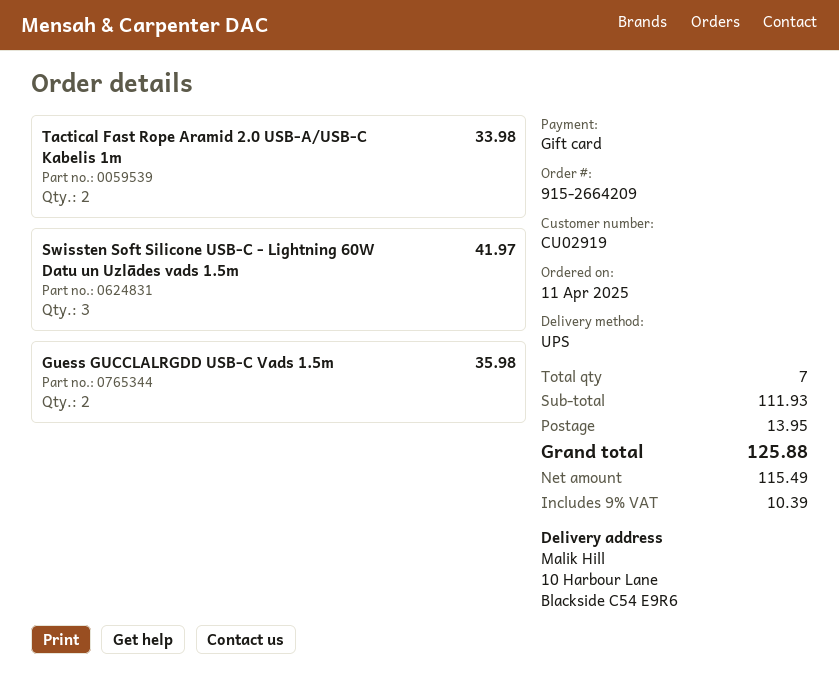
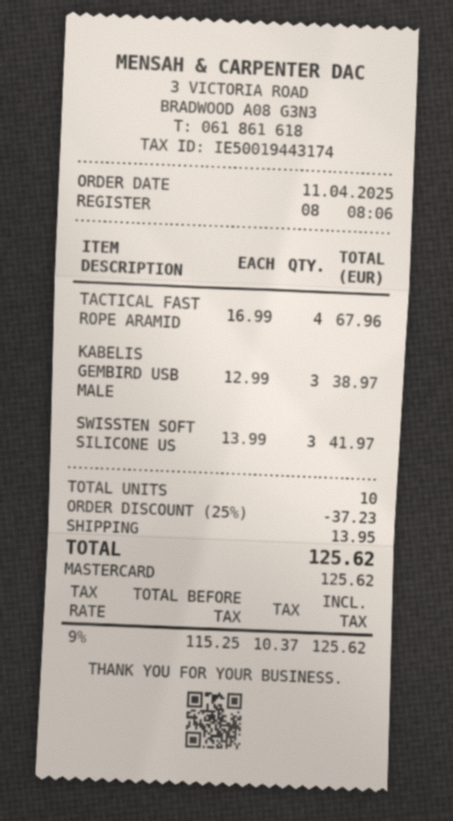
payment method: gift card -> Mastercard
Tactical Fast Rope Aramid 2.0 USB-A/USB-C Kabelis 1m: 2 for 33.98 -> 4 for 67.96
Guess GUCCLALRGDD USB-C Vads 1.5m: 2 for 35.98 -> none
KABELIS GEMBIRD USB MALE: none -> 3 for 38.97
total quantity: 7 -> 10
discount: none -> 25% = 37.23
net: 115.49 -> 115.25
tax: 9% = 10.39 -> 9% = 10.37
total: 125.88 -> 125.62

